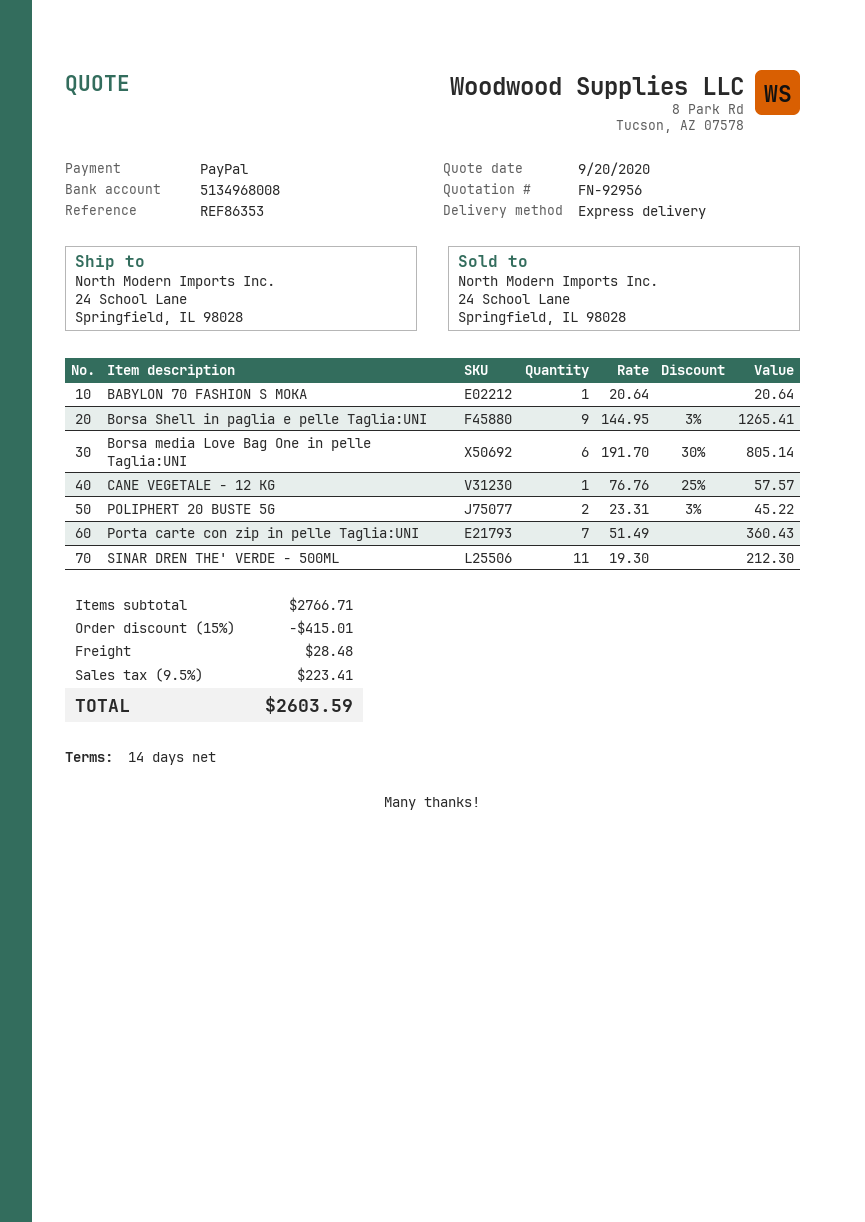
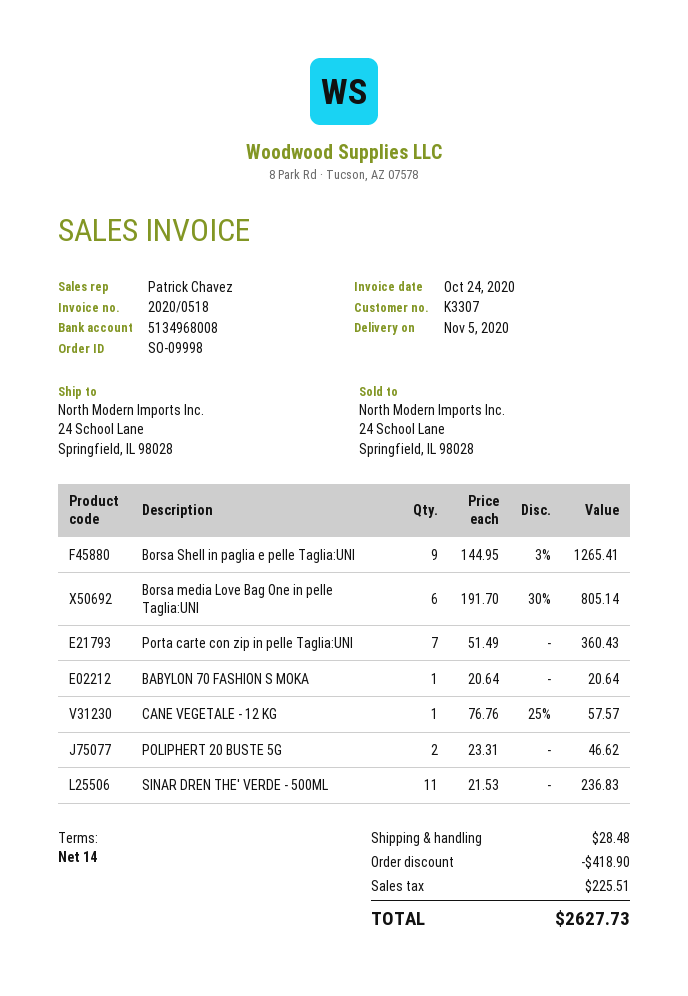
POLIPHERT 20 BUSTE 5G: 2 x 23.31 - 3% = 45.22 -> 2 x 23.31 = 46.62
SINAR DREN THE' VERDE - 500ML: 11 x 19.30 = 212.30 -> 11 x 21.53 = 236.83
discount: 415.01 -> 418.90
tax: 223.41 -> 225.51
total: 2603.59 -> 2627.73

